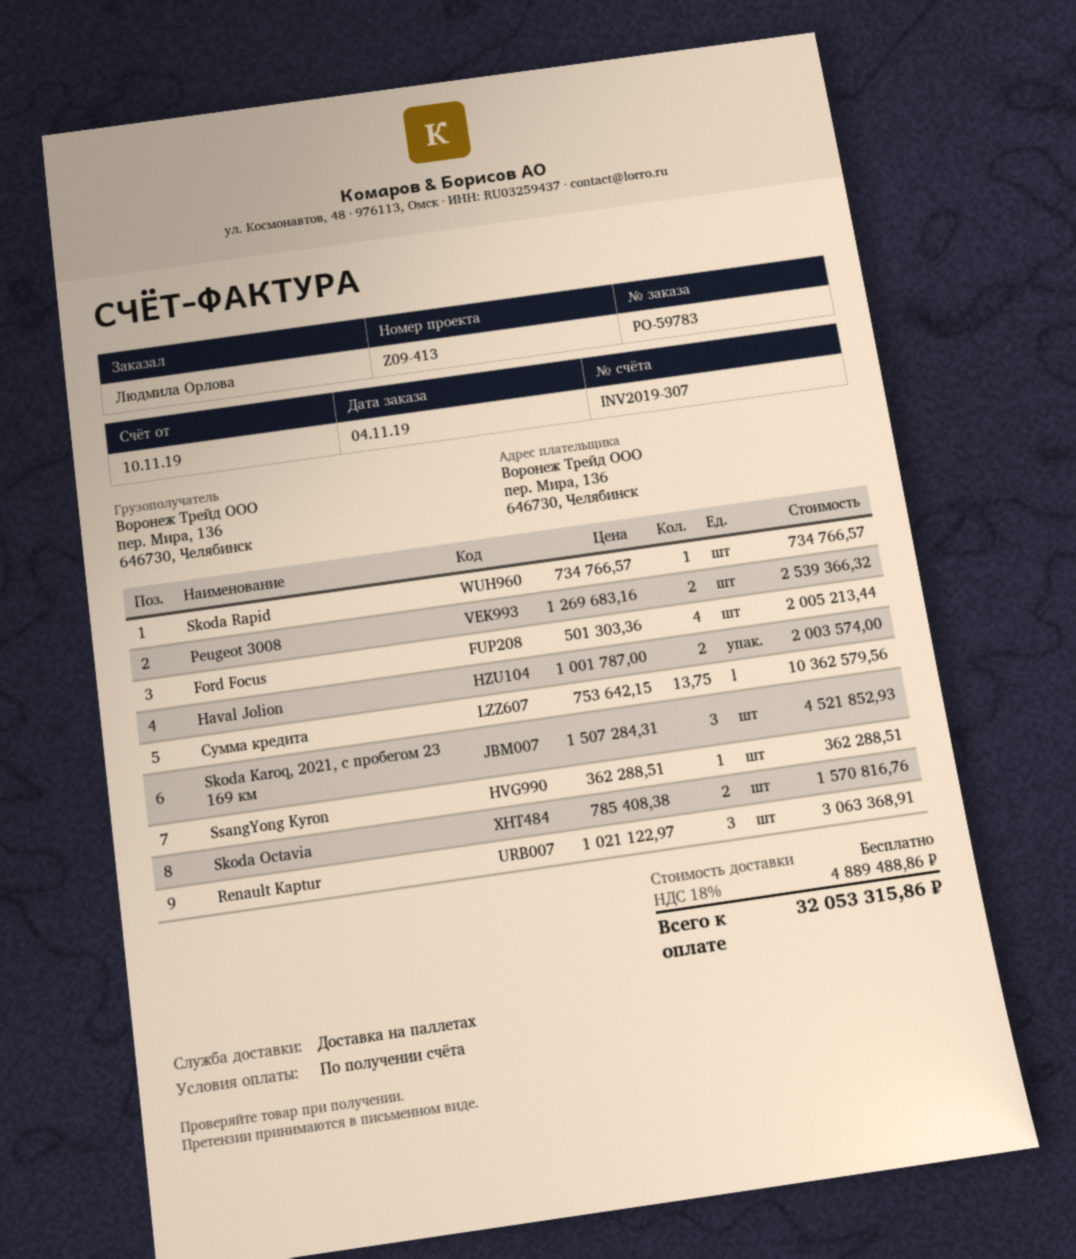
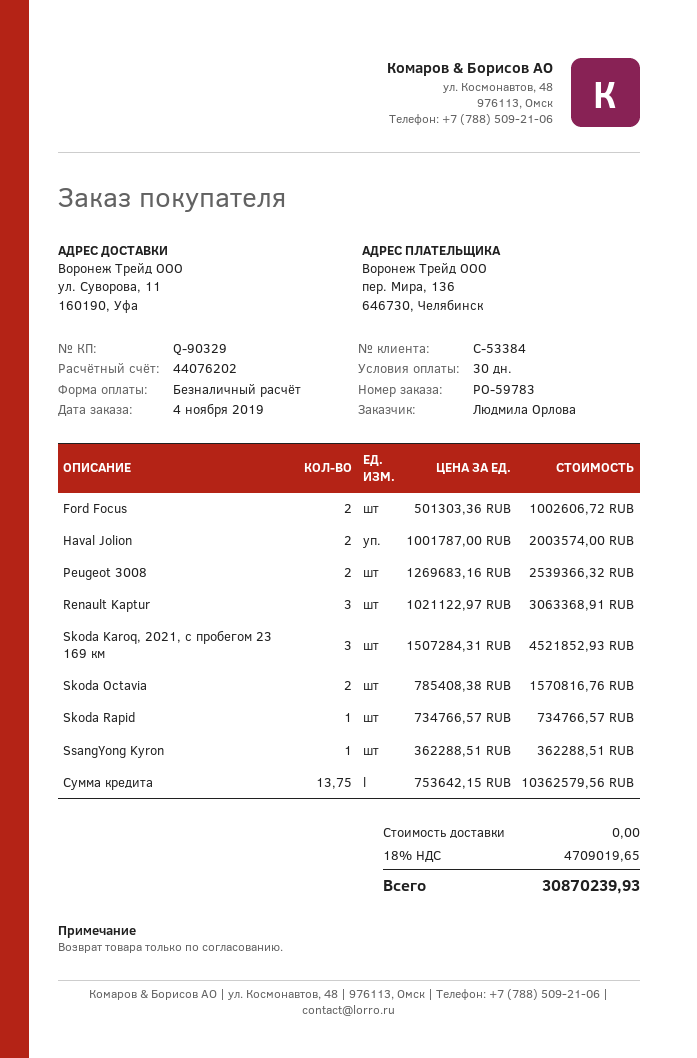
payment terms: on receipt -> 30 days
ship to: пер. Мира, 136, 646730, Челябинск -> ул. Суворова, 11, 160190, Уфа
Ford Focus: 4 x 501303.36 = 2005213.44 -> 2 x 501303.36 = 1002606.72
tax: 18% = 4889488.86 -> 18% = 4709019.65
total: 32053315.86 -> 30870239.93

